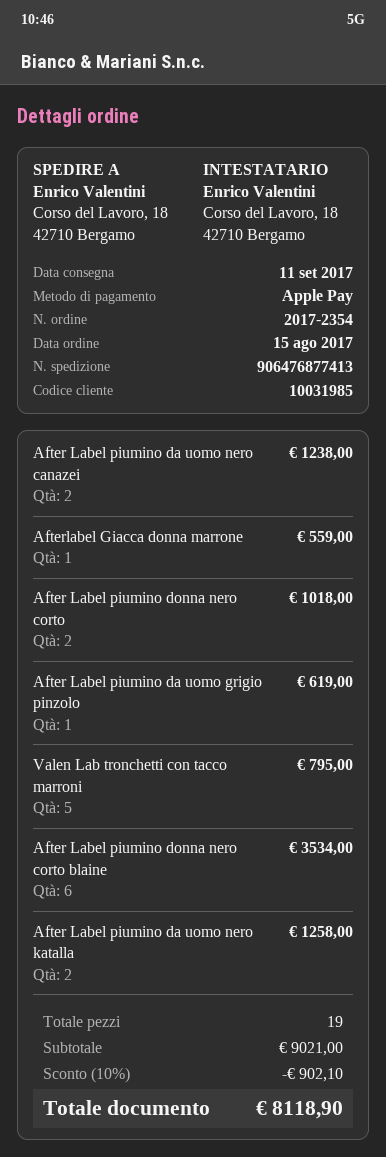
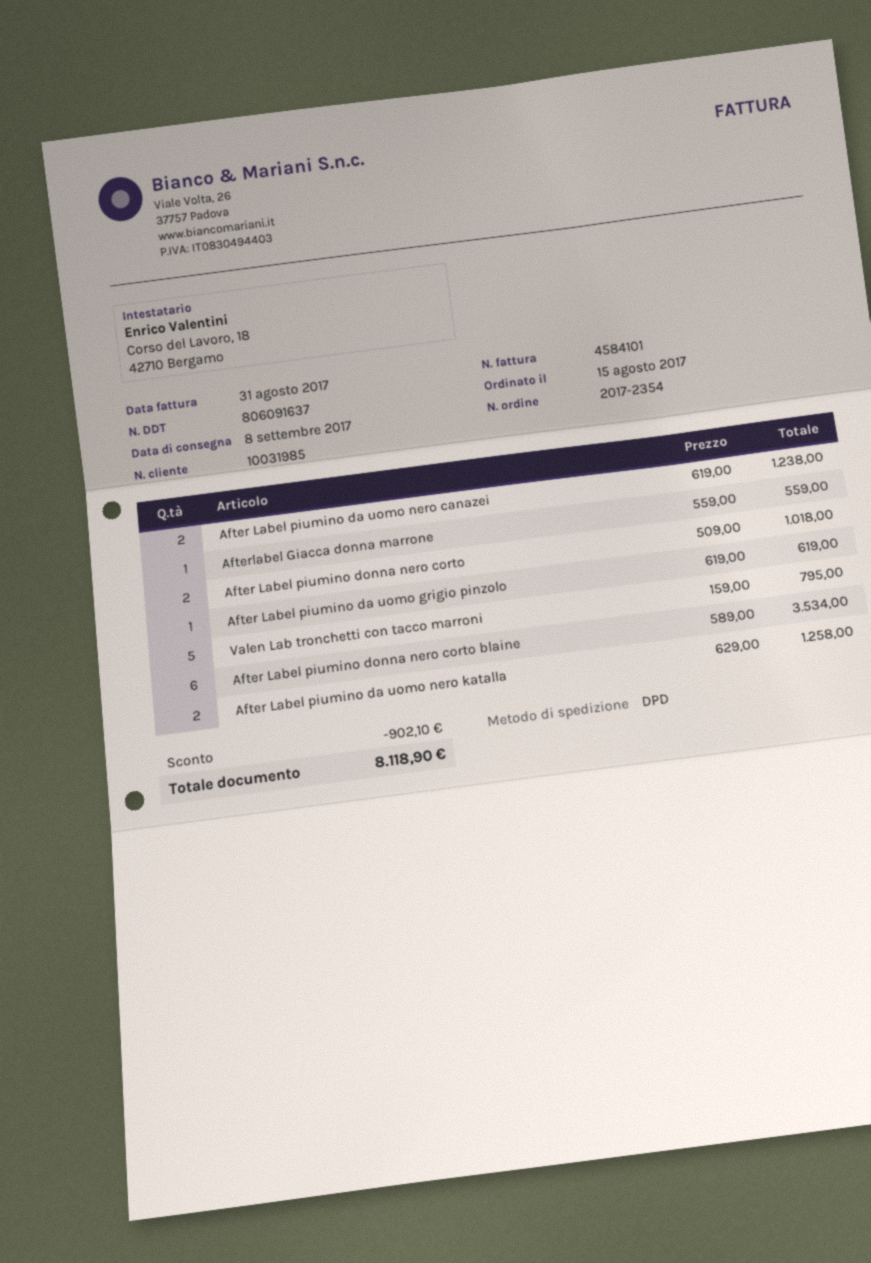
delivery date: 2017-09-11 -> 2017-09-08

